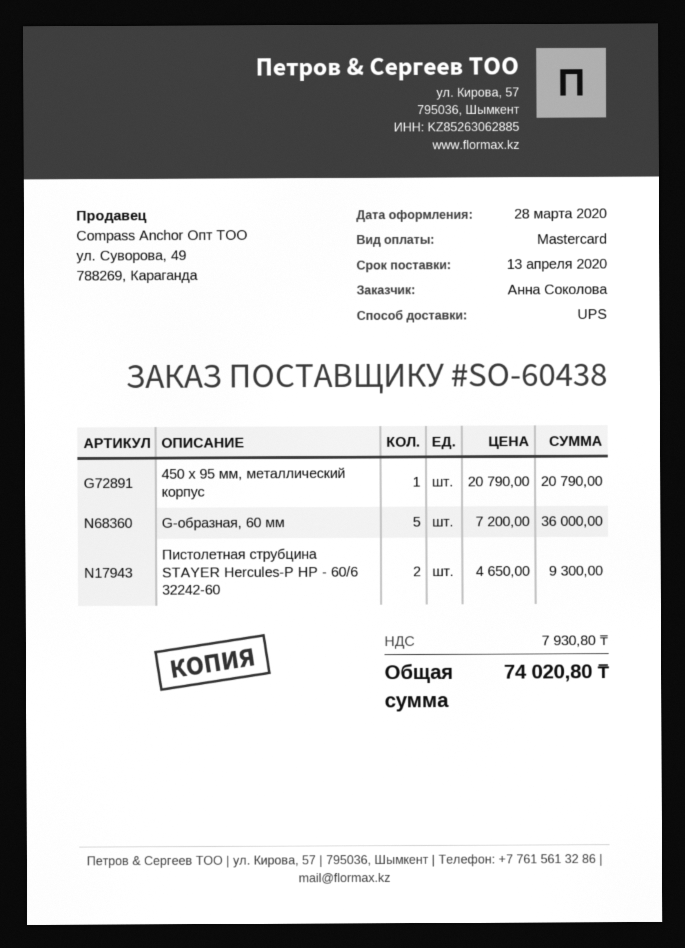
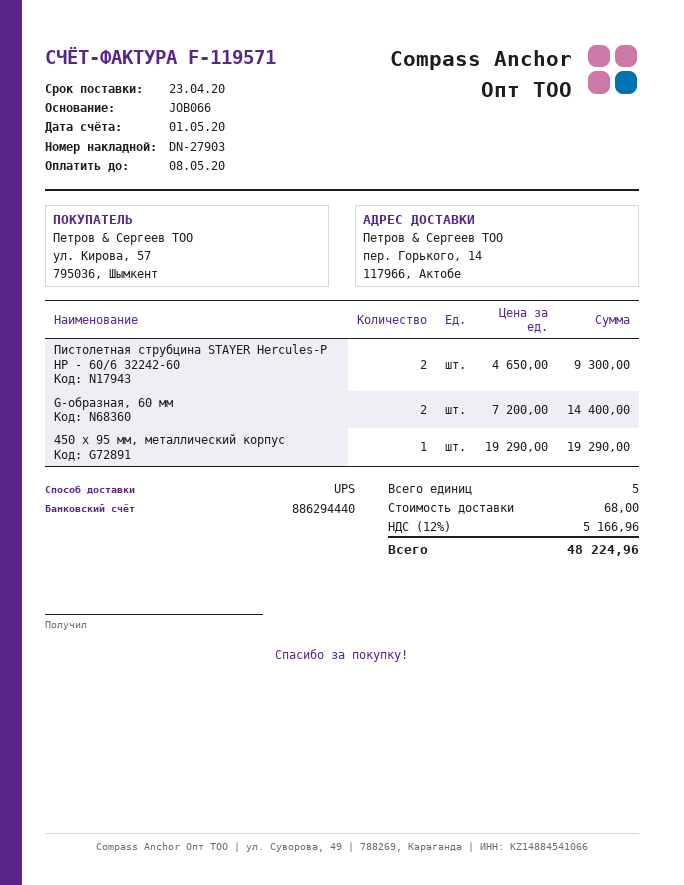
delivery date: 2020-04-13 -> 2020-04-23
450 х 95 мм, металлический корпус: 1 x 20790.00 = 20790.00 -> 1 x 19290.00 = 19290.00
G-образная, 60 мм: 5 x 7200.00 = 36000.00 -> 2 x 7200.00 = 14400.00
shipping: none -> 68.00
tax: 7930.80 -> 5166.96
total: 74020.80 -> 48224.96

